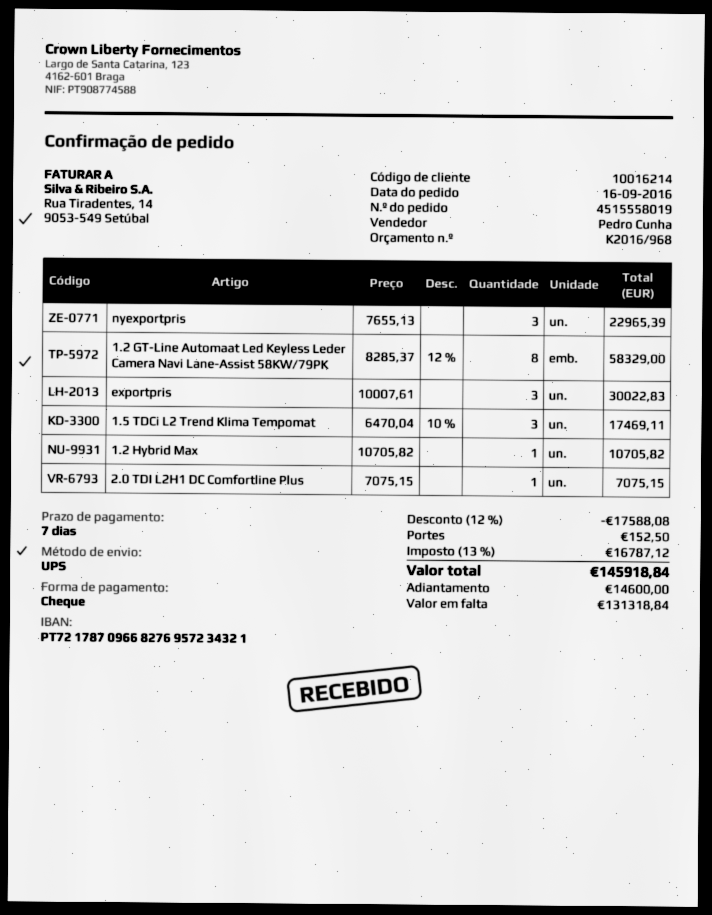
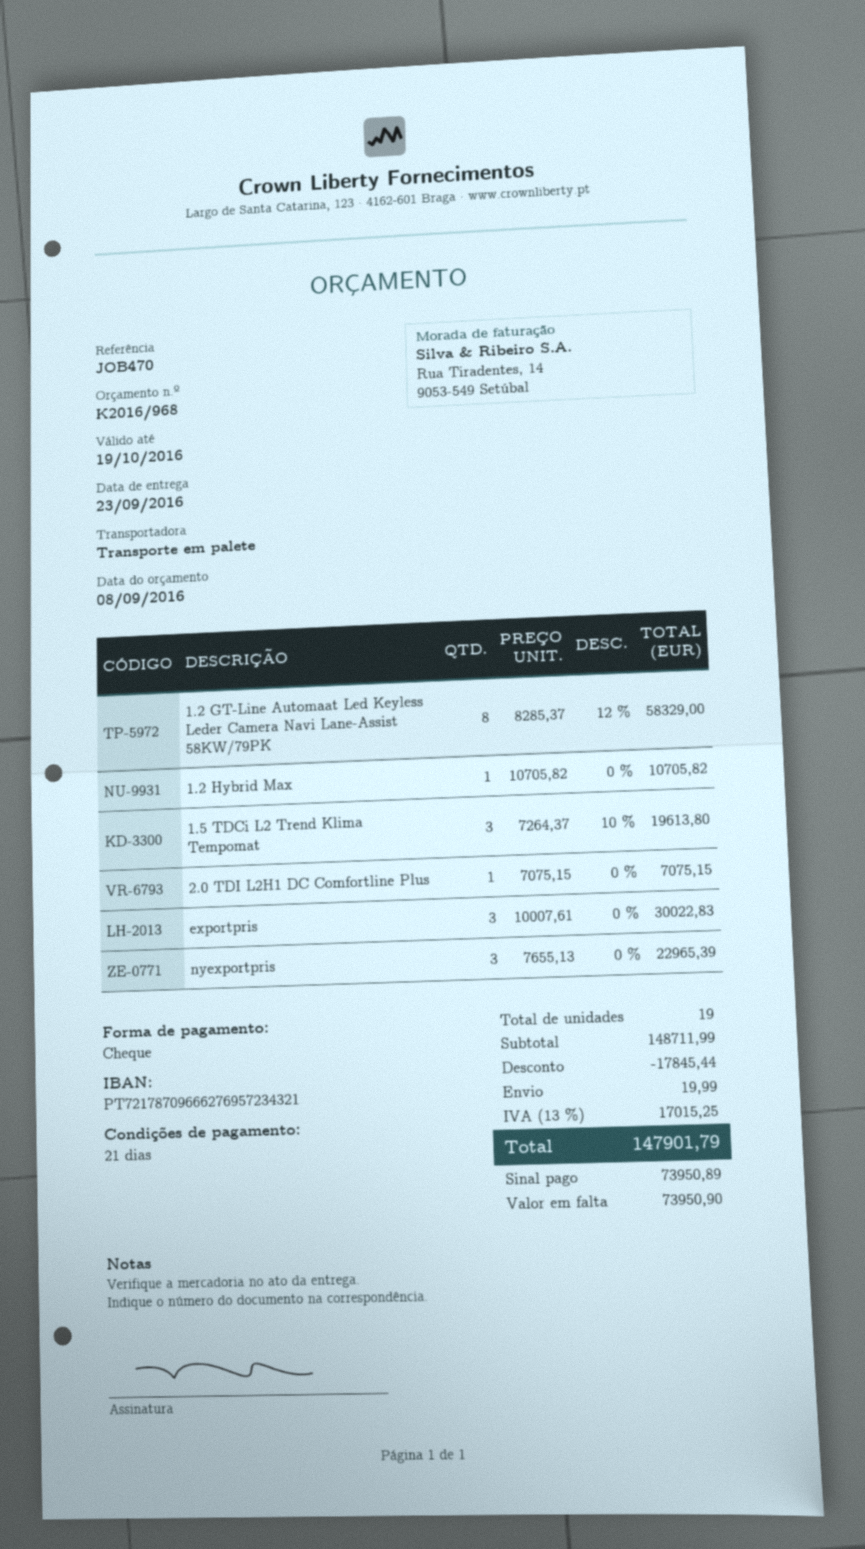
payment terms: 7 days -> 21 days
bank account: PT72178709668276957234321 -> PT72178709666276957234321
shipping method: UPS -> pallet freight
1.5 TDCi L2 Trend Klima Tempomat: 3 x 6470.04 - 10% = 17469.11 -> 3 x 7264.37 - 10% = 19613.80
discount: 17588.08 -> 17845.44
shipping: 152.50 -> 19.99
tax: 13% = 16787.12 -> 13% = 17015.25
total: 145918.84 -> 147901.79
deposit: 14600.00 -> 73950.89
balance: 131318.84 -> 73950.90

